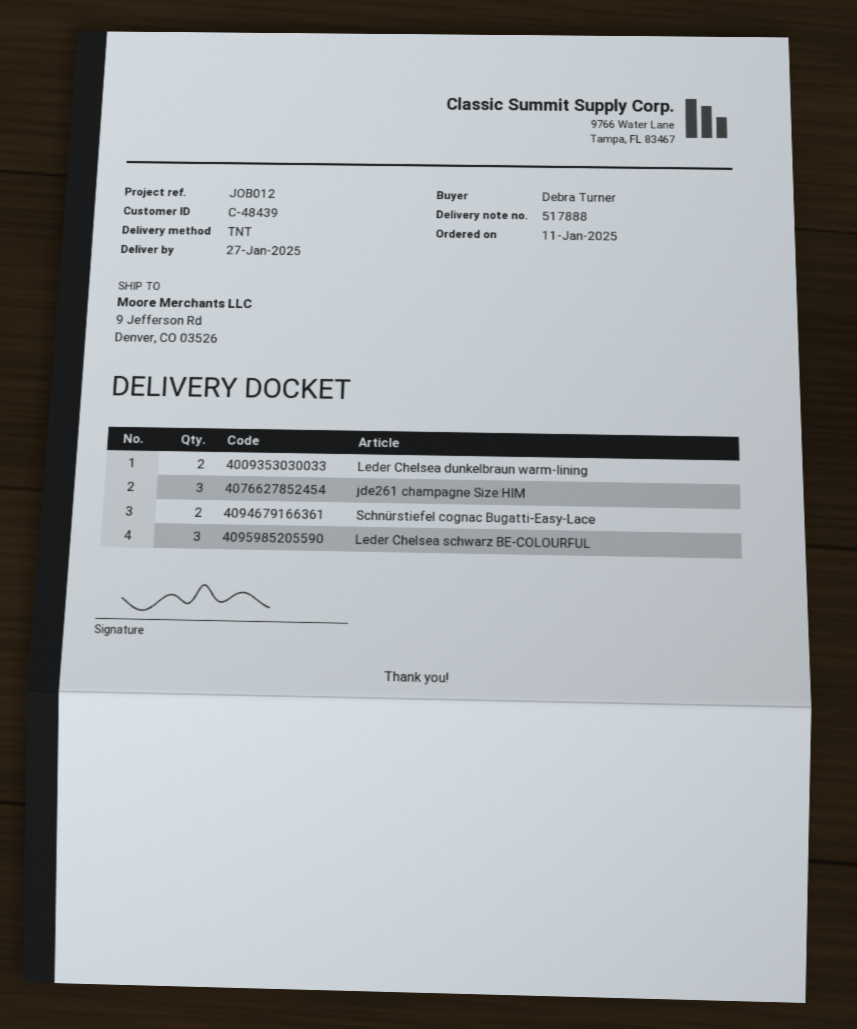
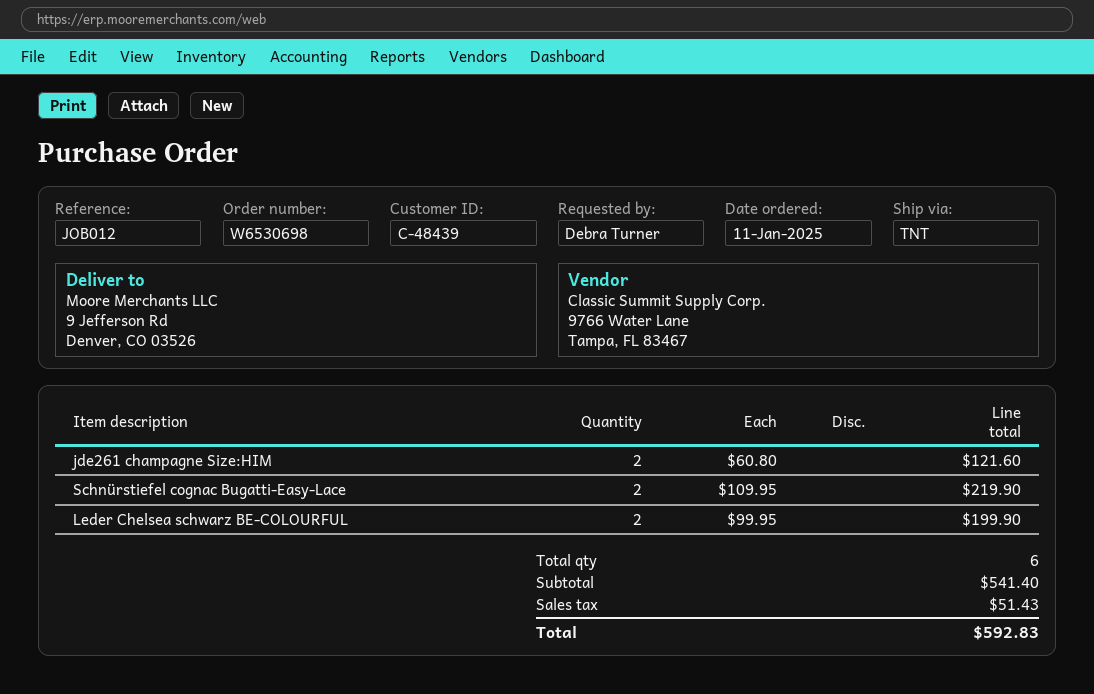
Leder Chelsea dunkelbraun warm-lining: 2 -> none
jde261 champagne Size:HIM: 3 -> 2
Leder Chelsea schwarz BE-COLOURFUL: 3 -> 2

